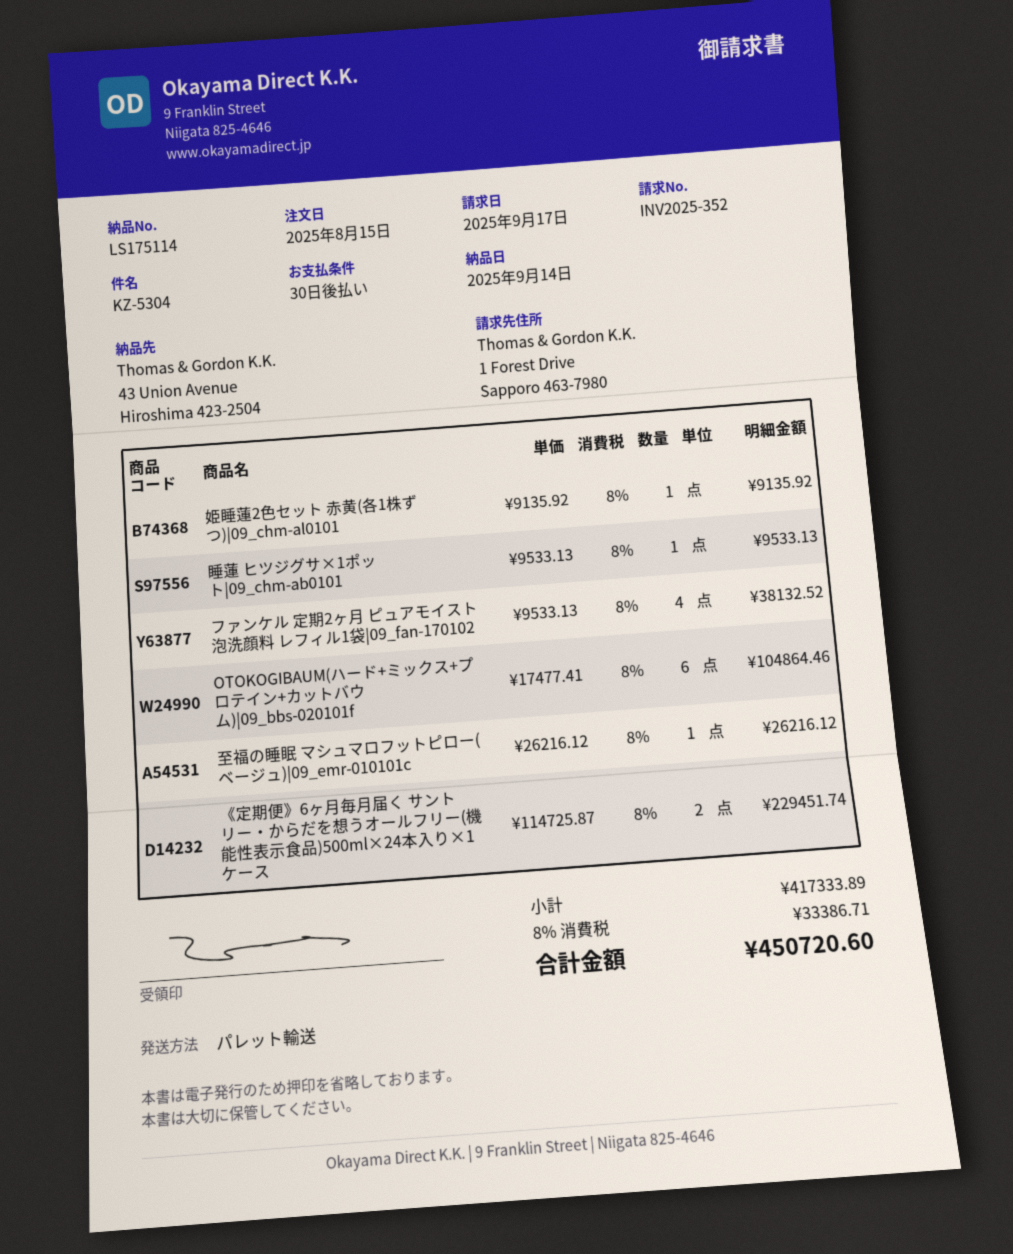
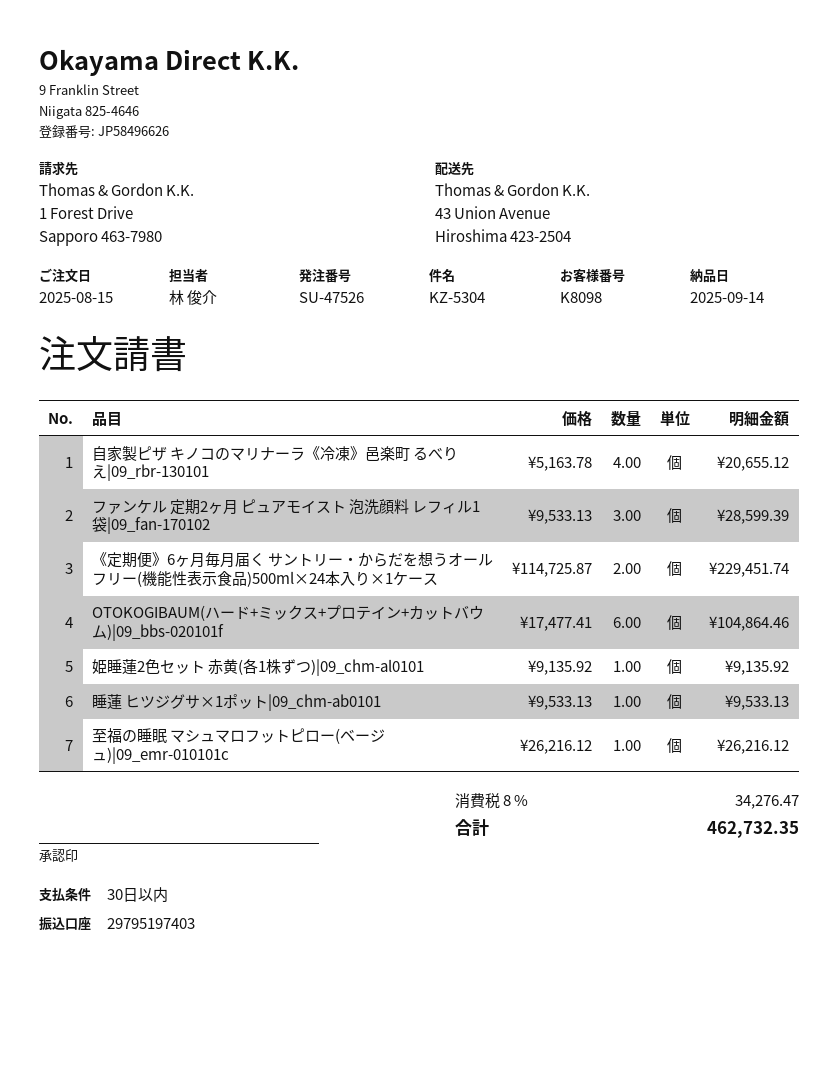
ファンケル 定期2ヶ月 ピュアモイスト 泡洗顔料 レフィル1袋|09_fan-170102: 4 x 9533.13 = 38132.52 -> 3 x 9533.13 = 28599.39
自家製ピザ キノコのマリナーラ《冷凍》邑楽町 るべりえ|09_rbr-130101: none -> 4 x 5163.78 = 20655.12
tax: 8% = 33386.71 -> 8% = 34276.47
total: 450720.60 -> 462732.35

